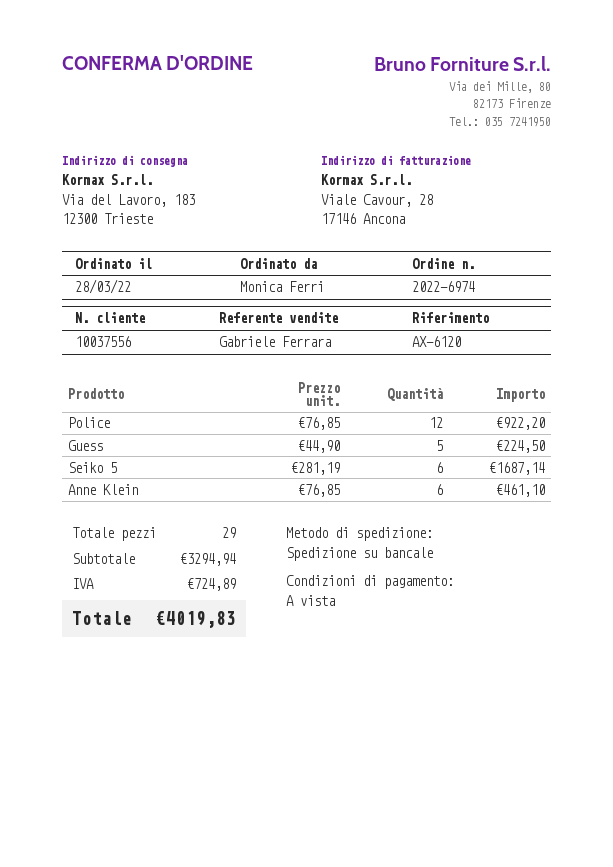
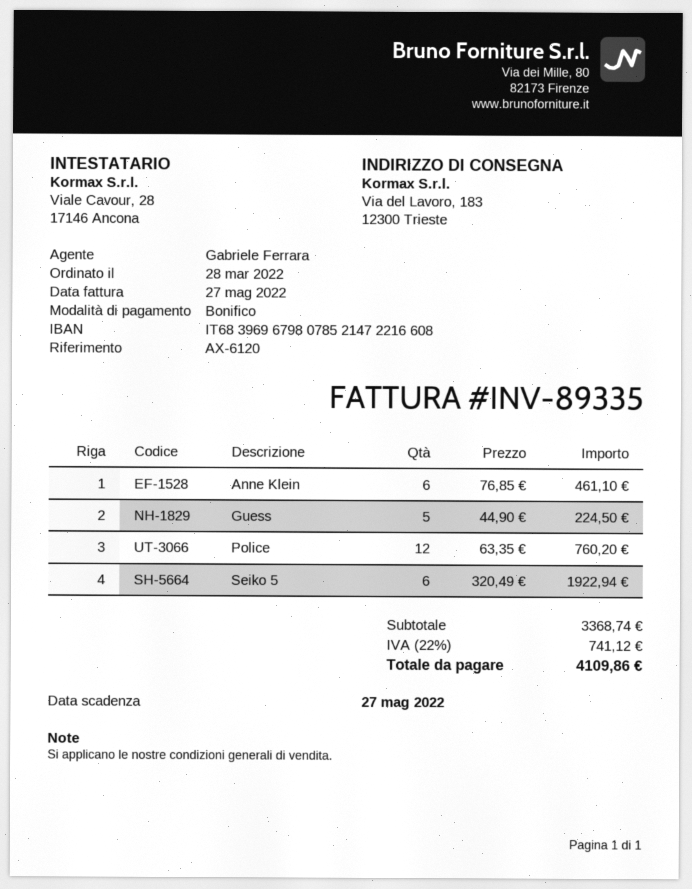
Police: 12 x 76.85 = 922.20 -> 12 x 63.35 = 760.20
Seiko 5: 6 x 281.19 = 1687.14 -> 6 x 320.49 = 1922.94
subtotal: 3294.94 -> 3368.74
tax: 724.89 -> 741.12
total: 4019.83 -> 4109.86

